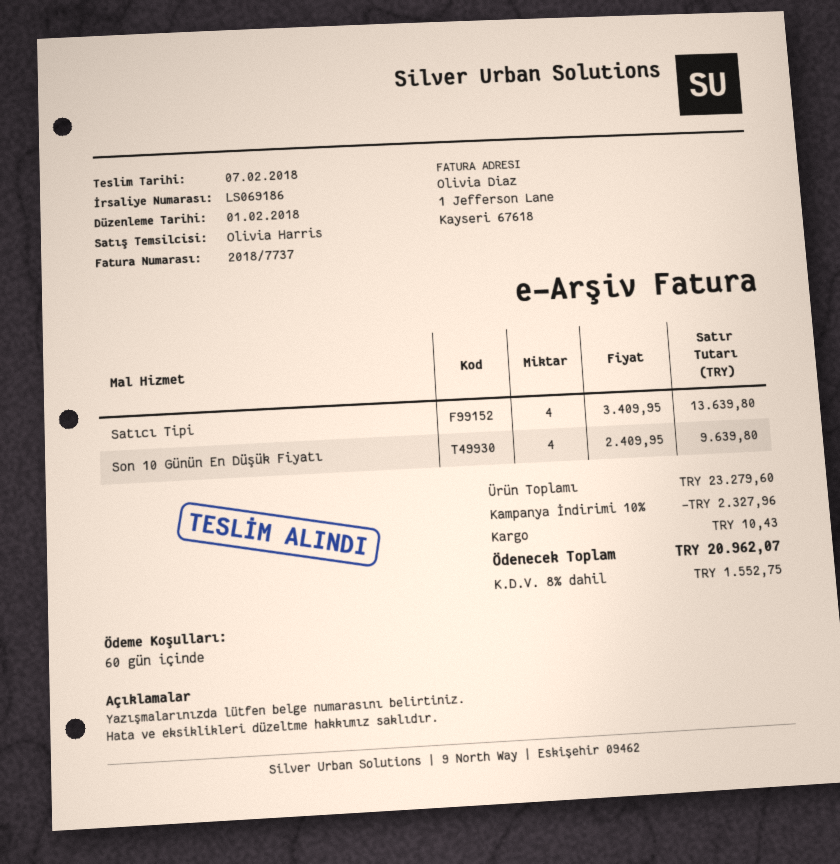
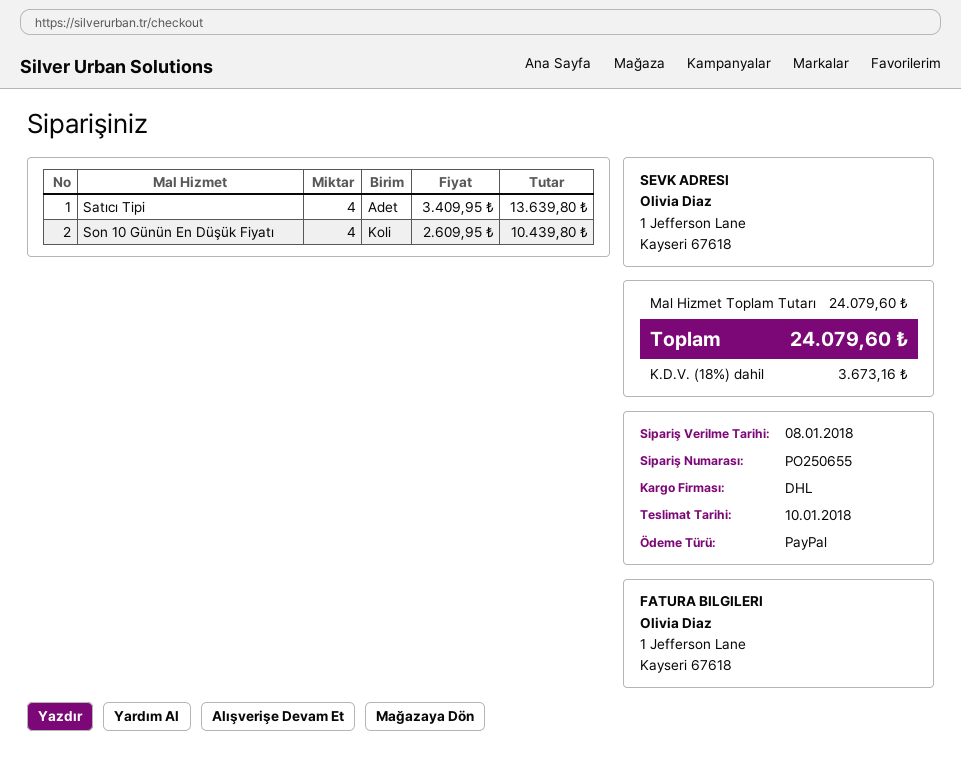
delivery date: 2018-02-07 -> 2018-01-10
Son 10 Günün En Düşük Fiyatı: 4 x 2409.95 = 9639.80 -> 4 x 2609.95 = 10439.80
subtotal: 23279.60 -> 24079.60
discount: 10% = 2327.96 -> none
shipping: 10.43 -> none
tax: 8% = 1552.75 -> 18% = 3673.16
total: 20962.07 -> 24079.60

